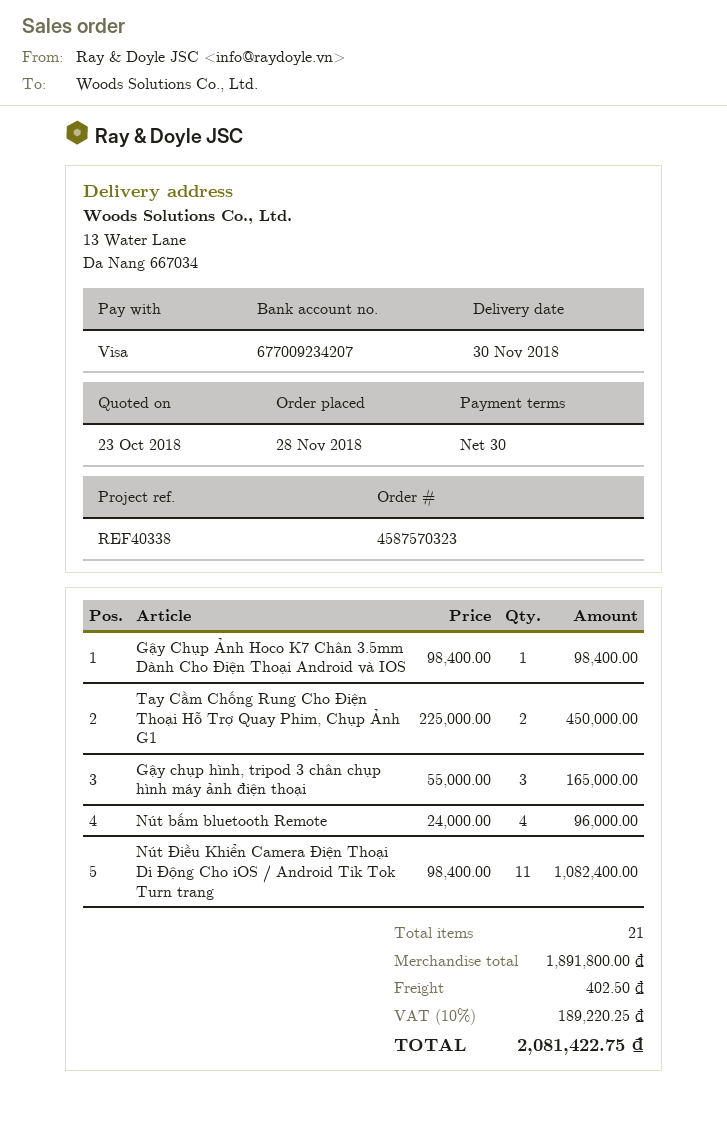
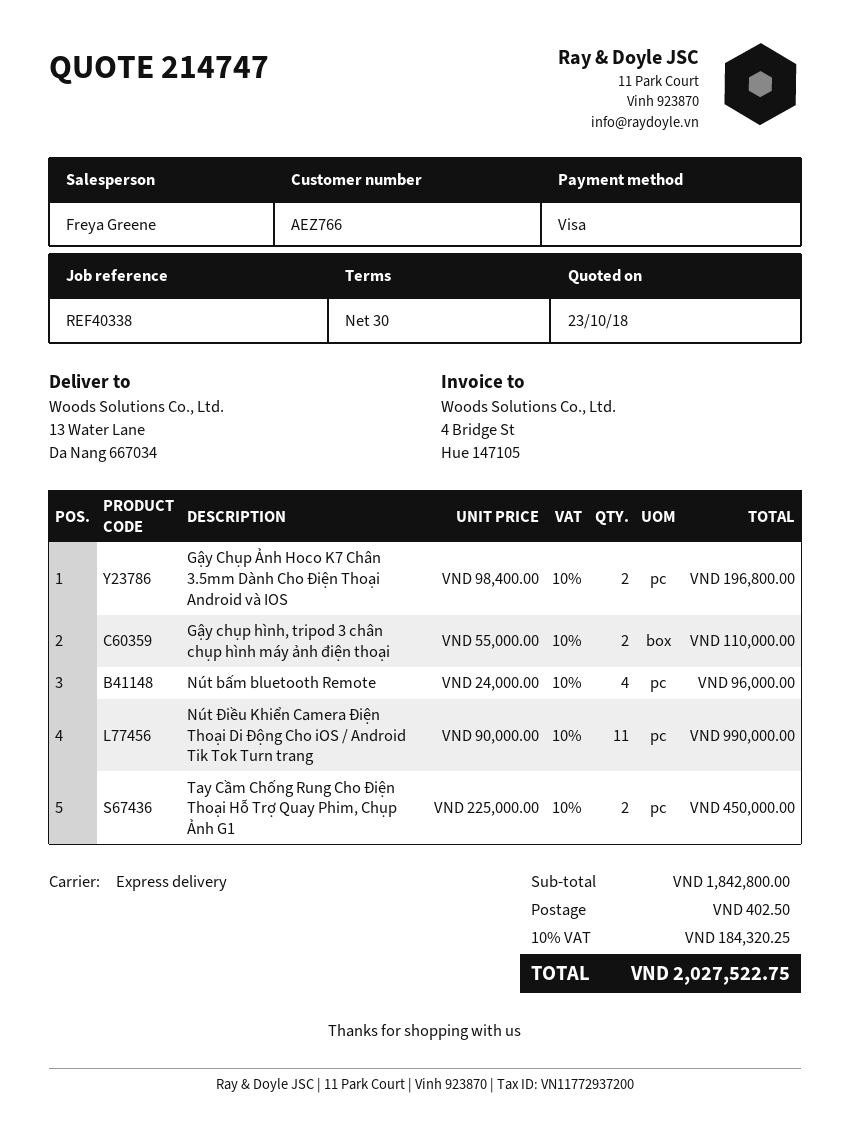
Gậy Chụp Ảnh Hoco K7 Chân 3.5mm Dành Cho Điện Thoại Android và IOS: 1 x 98400.00 = 98400.00 -> 2 x 98400.00 = 196800.00
Gậy chụp hình, tripod 3 chân chụp hình máy ảnh điện thoại: 3 x 55000.00 = 165000.00 -> 2 x 55000.00 = 110000.00
Nút Điều Khiển Camera Điện Thoại Di Động Cho iOS / Android Tik Tok Turn trang: 11 x 98400.00 = 1082400.00 -> 11 x 90000.00 = 990000.00
subtotal: 1891800.00 -> 1842800.00
tax: 10% = 189220.25 -> 10% = 184320.25
total: 2081422.75 -> 2027522.75

